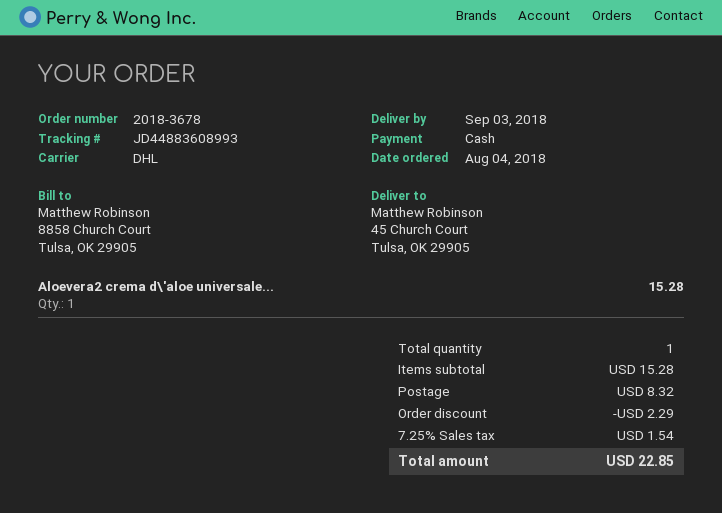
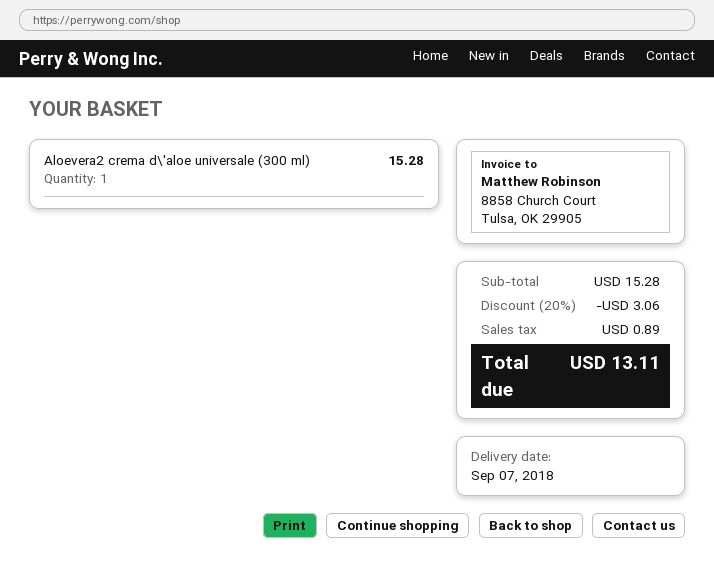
delivery date: 2018-09-03 -> 2018-09-07
discount: 2.29 -> 3.06
shipping: 8.32 -> none
tax: 1.54 -> 0.89
total: 22.85 -> 13.11

